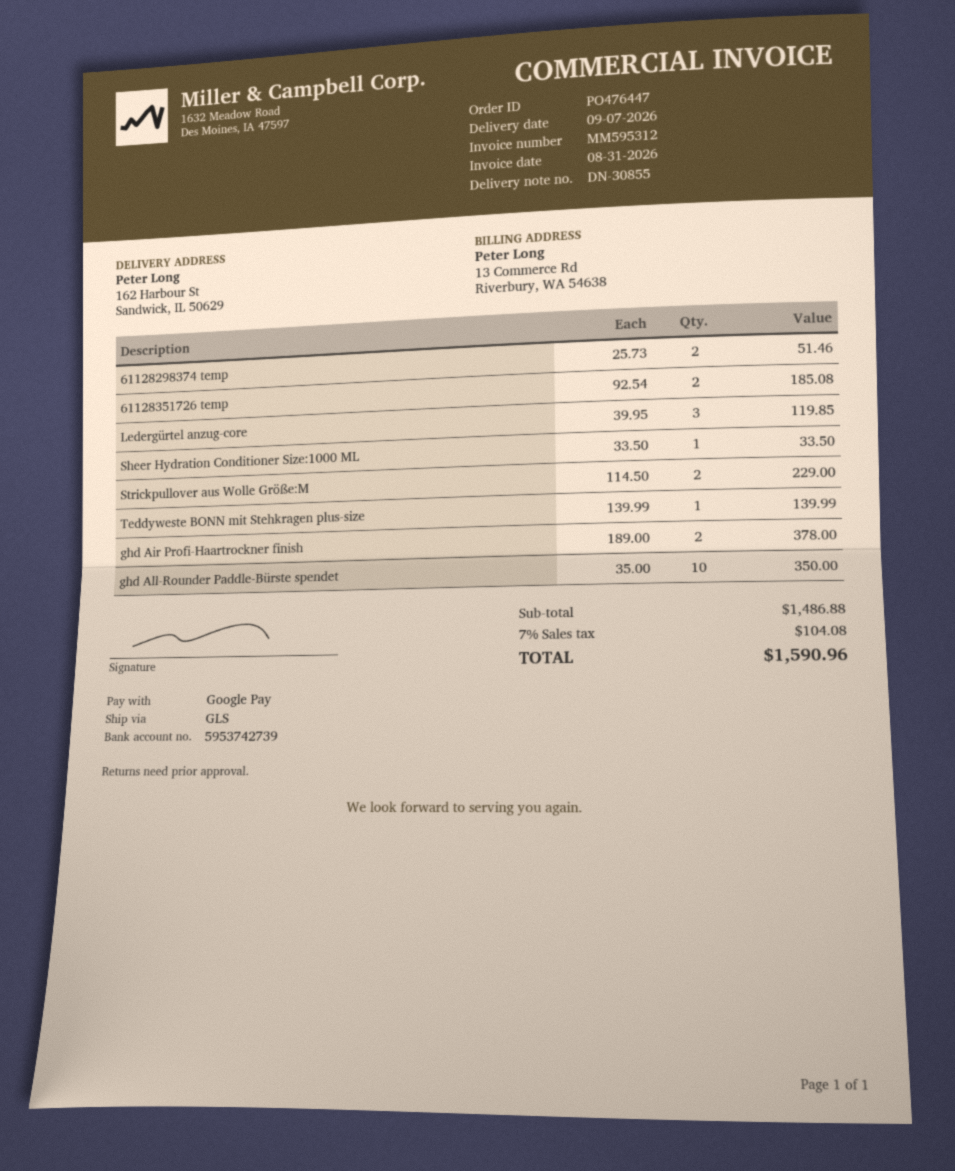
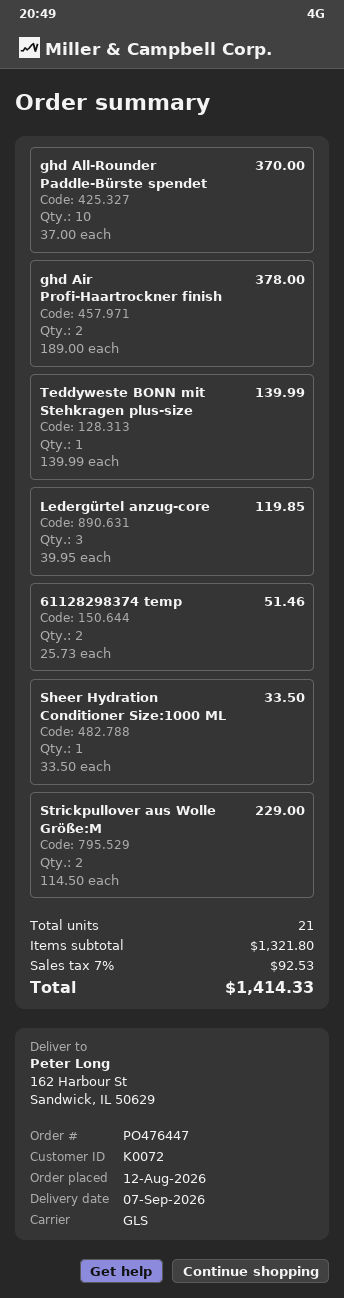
61128351726 temp: 2 x 92.54 = 185.08 -> none
ghd All-Rounder Paddle-Bürste spendet: 10 x 35.00 = 350.00 -> 10 x 37.00 = 370.00
subtotal: 1486.88 -> 1321.80
tax: 7% = 104.08 -> 7% = 92.53
total: 1590.96 -> 1414.33

